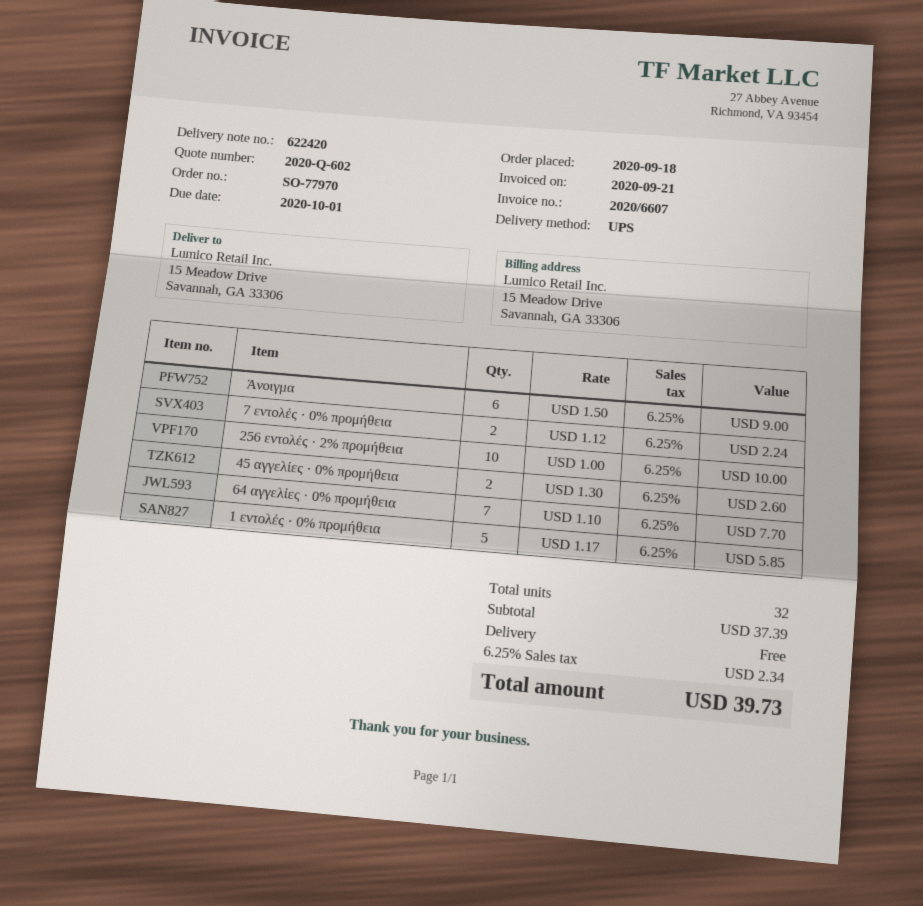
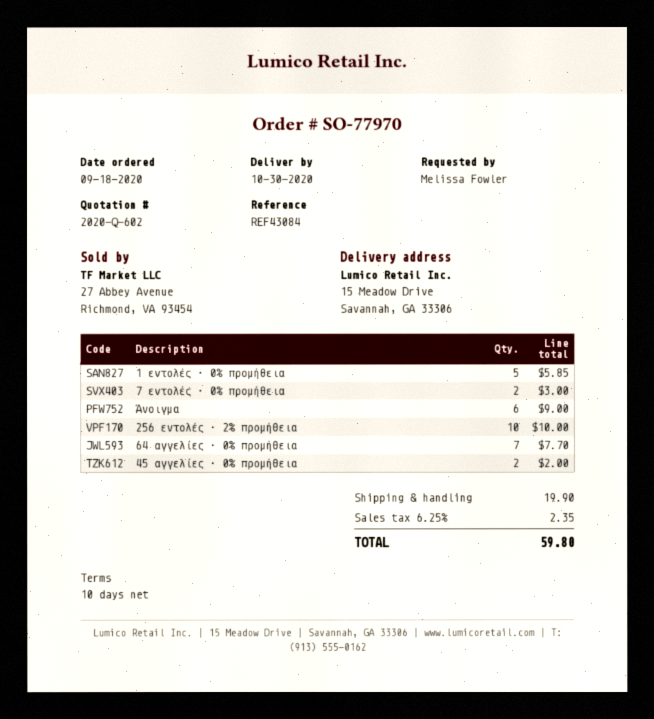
7 εντολές · 0% προμήθεια: 2 for 2.24 -> 2 for 3.00
45 αγγελίες · 0% προμήθεια: 2 for 2.60 -> 2 for 2.00
shipping: 0.00 -> 19.90
tax: 6.25% = 2.34 -> 6.25% = 2.35
total: 39.73 -> 59.80

